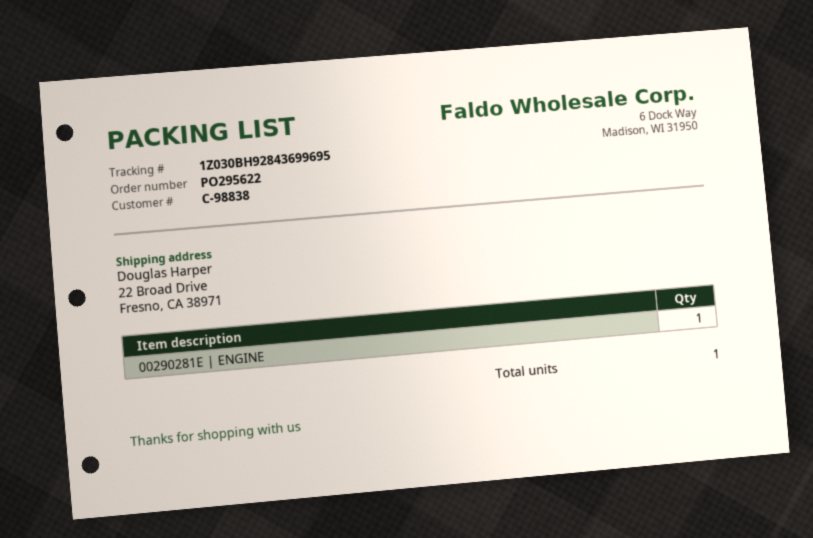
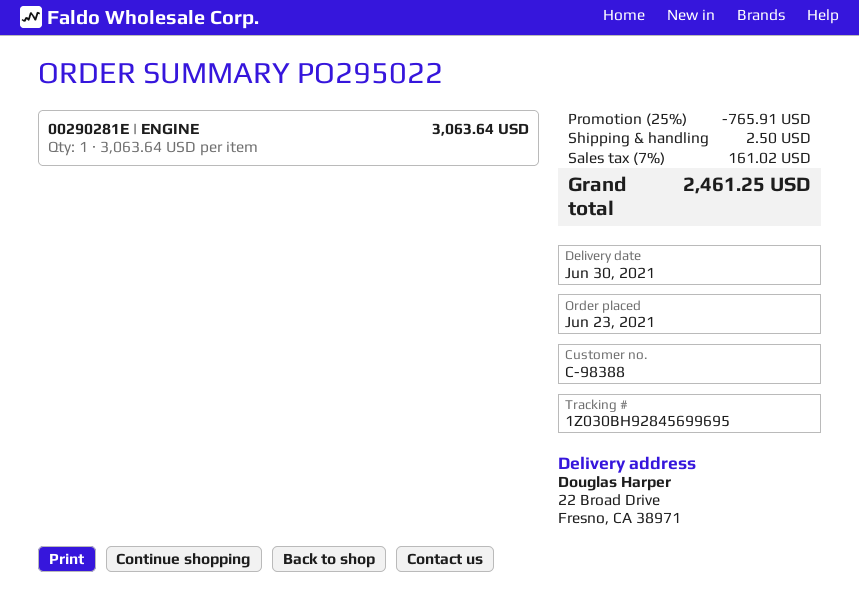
order number: PO295622 -> PO295022
customer number: C-98838 -> C-98388
tracking number: 1Z030BH92843699695 -> 1Z030BH92845699695

